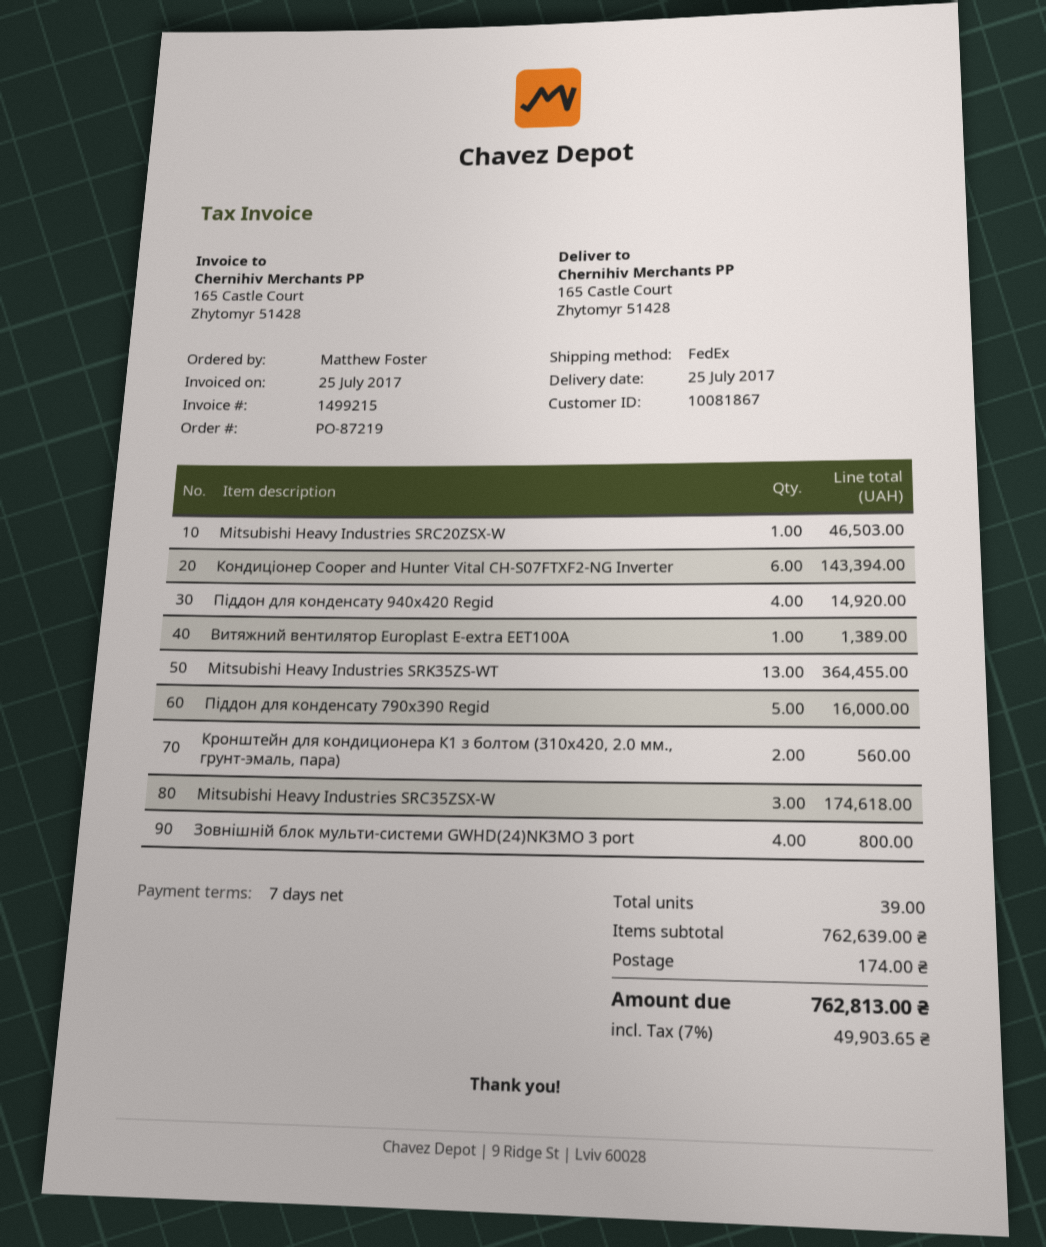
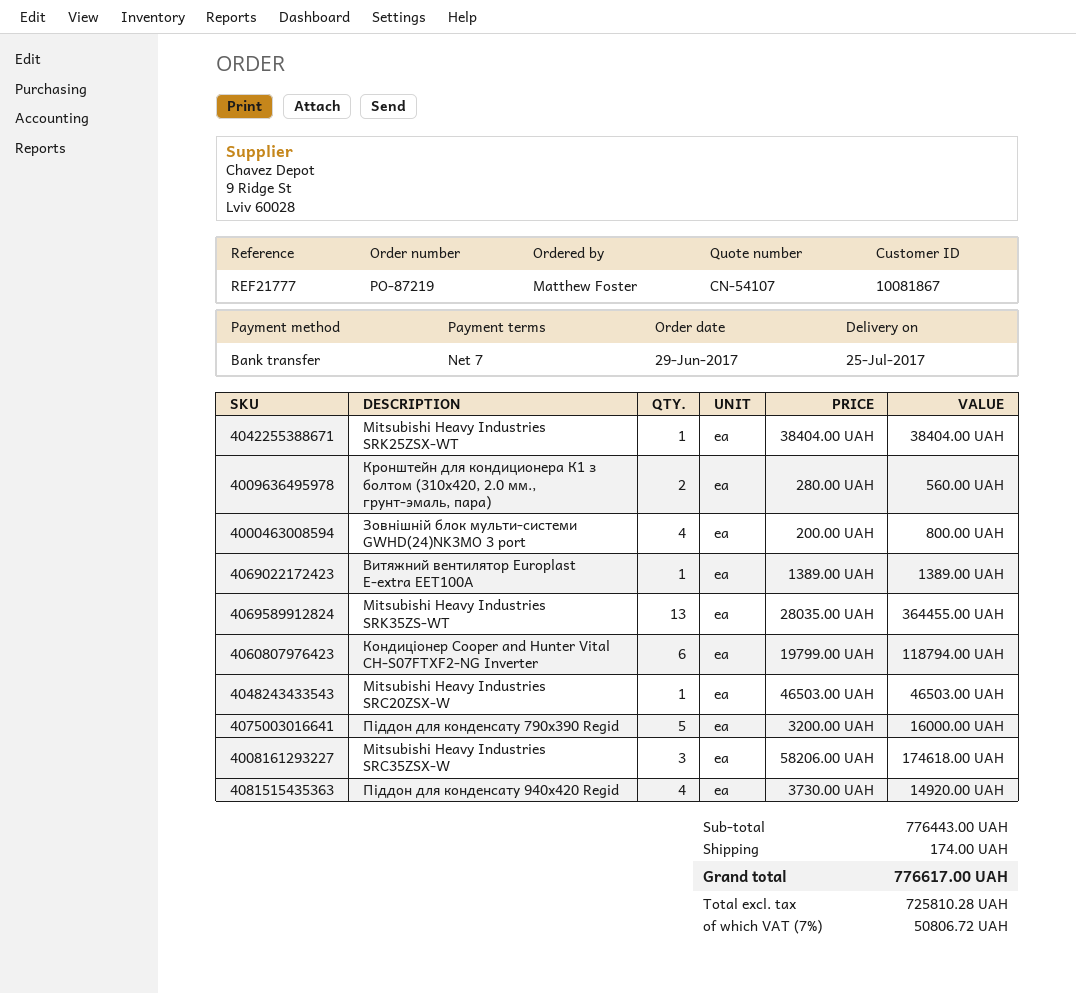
Кондиціонер Cooper and Hunter Vital CH-S07FTXF2-NG Inverter: 6 for 143394.00 -> 6 for 118794.00
Mitsubishi Heavy Industries SRK25ZSX-WT: none -> 1 for 38404.00
subtotal: 762639.00 -> 776443.00
tax: 7% = 49903.65 -> 7% = 50806.72
total: 762813.00 -> 776617.00

